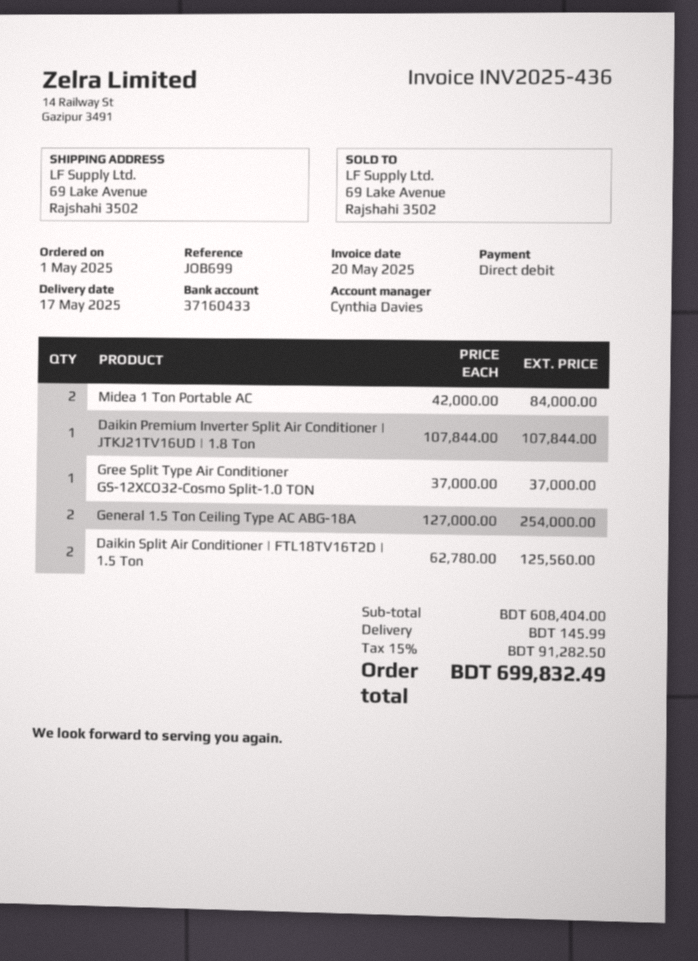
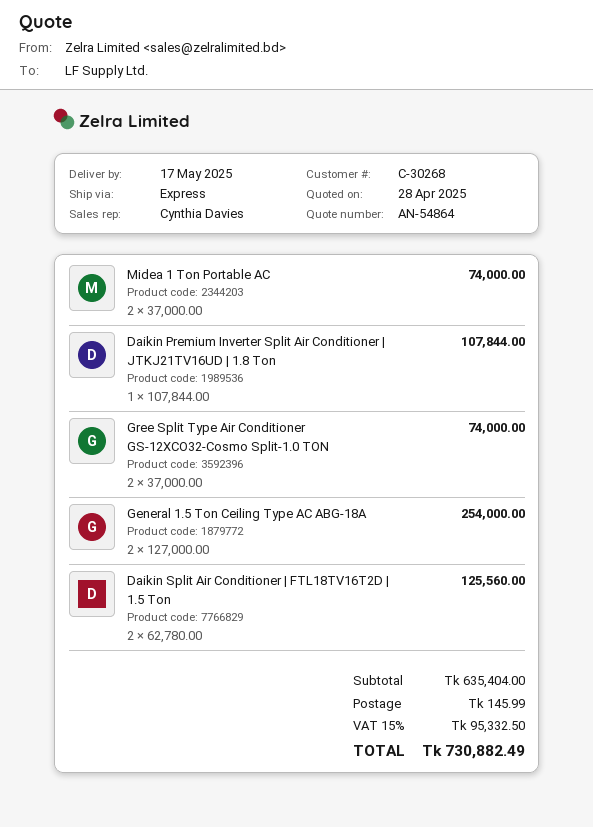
Midea 1 Ton Portable AC: 2 x 42000.00 = 84000.00 -> 2 x 37000.00 = 74000.00
Gree Split Type Air Conditioner GS-12XCO32-Cosmo Split-1.0 TON: 1 x 37000.00 = 37000.00 -> 2 x 37000.00 = 74000.00
subtotal: 608404.00 -> 635404.00
tax: 15% = 91282.50 -> 15% = 95332.50
total: 699832.49 -> 730882.49

